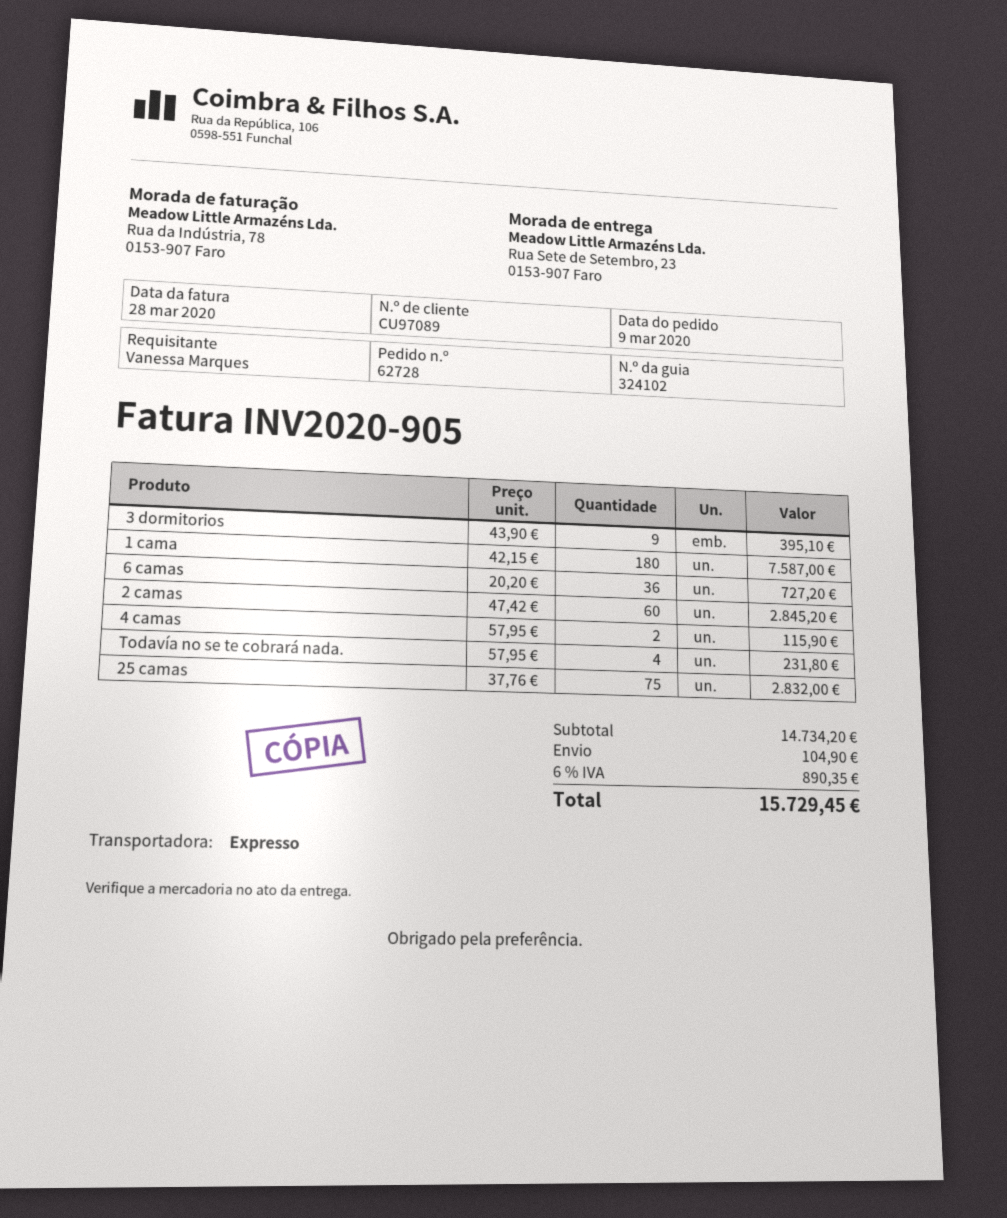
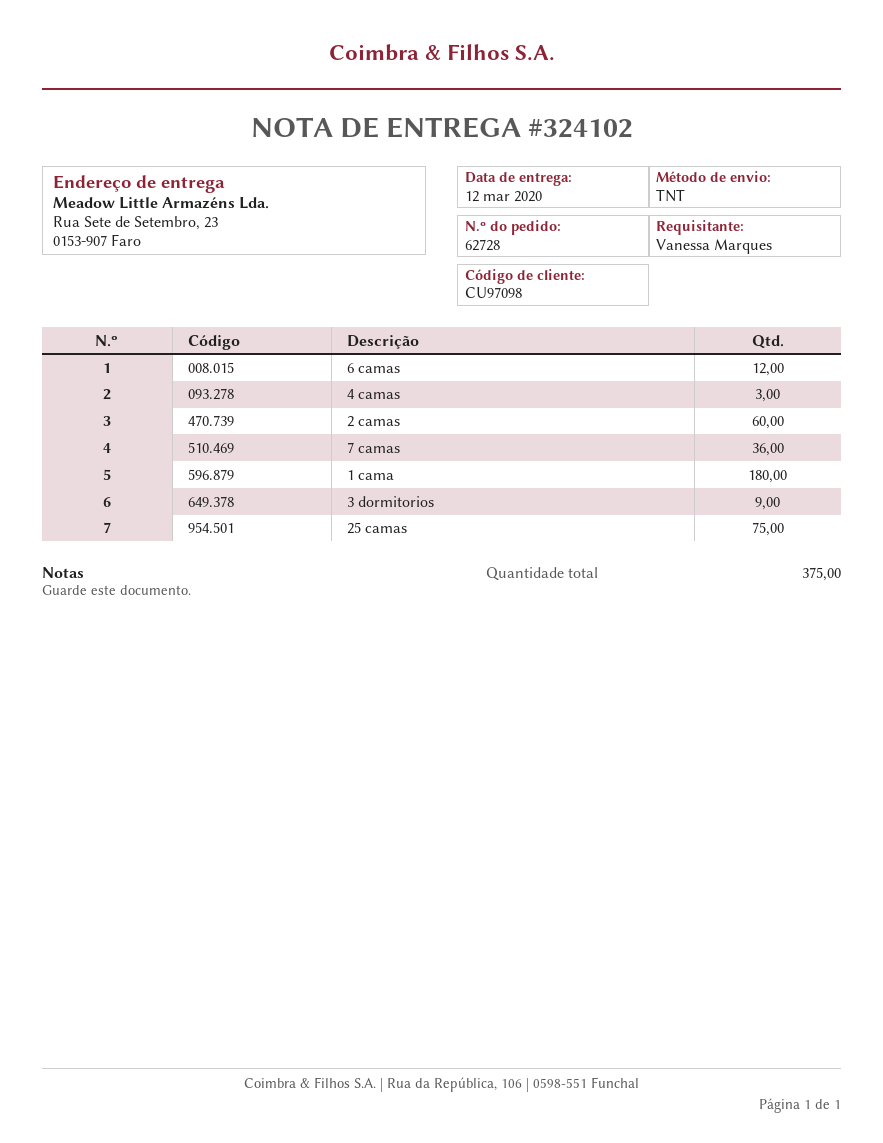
customer number: CU97089 -> CU97098
shipping method: express -> TNT
6 camas: 36 -> 12
4 camas: 2 -> 3
Todavía no se te cobrará nada.: 4 -> none
7 camas: none -> 36

